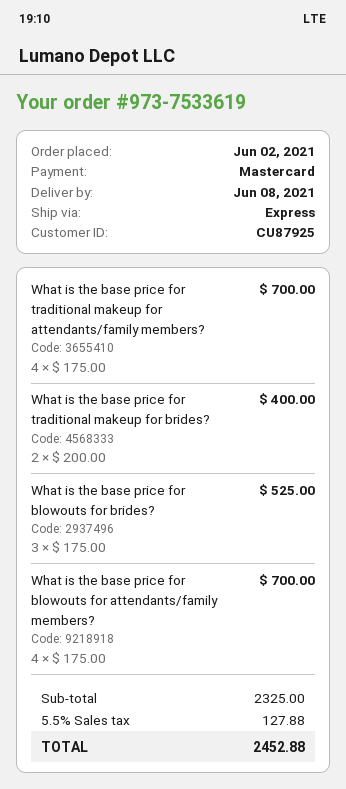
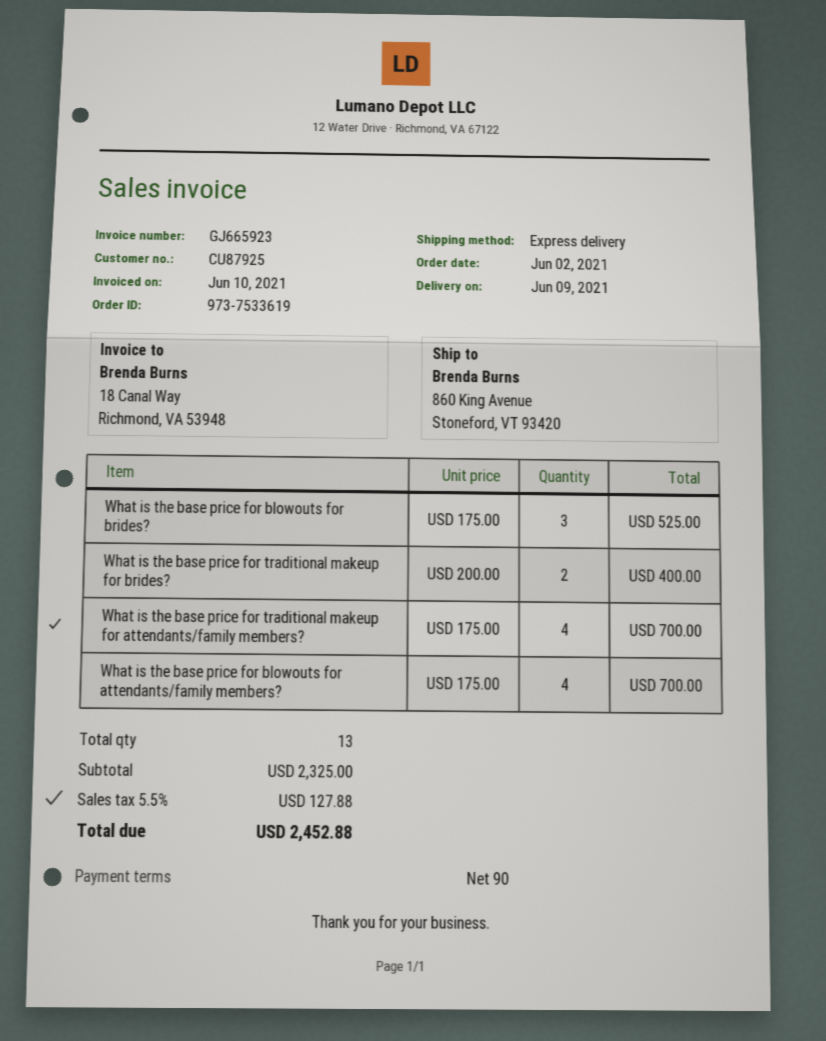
delivery date: 2021-06-08 -> 2021-06-09

